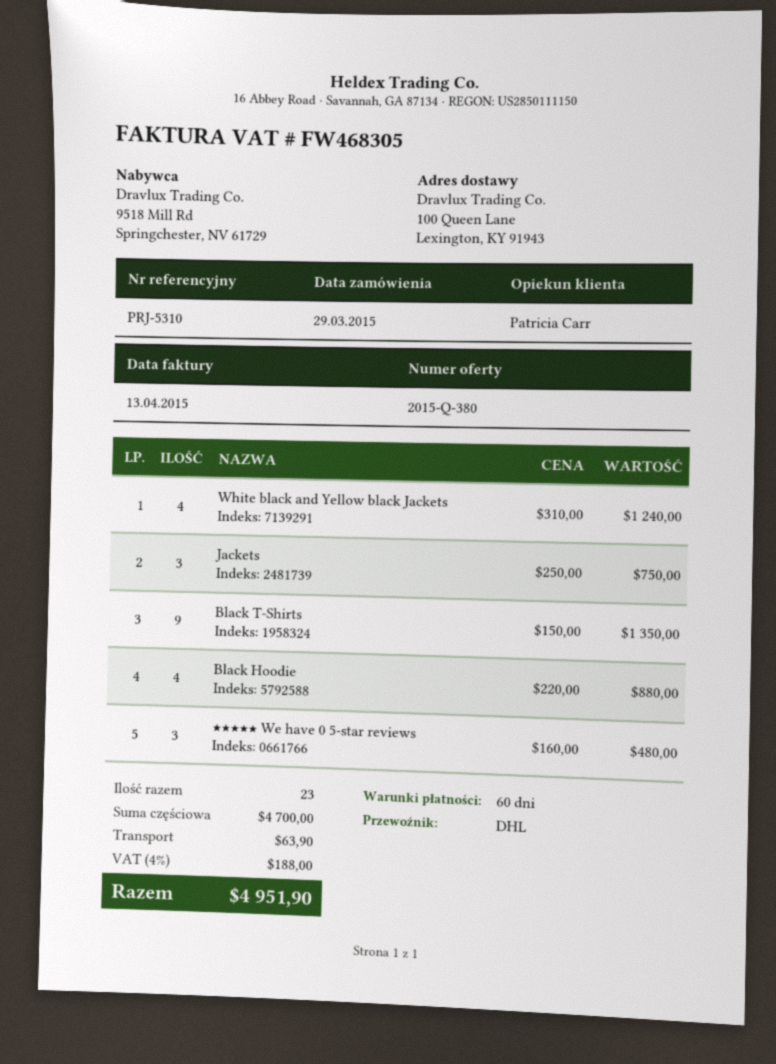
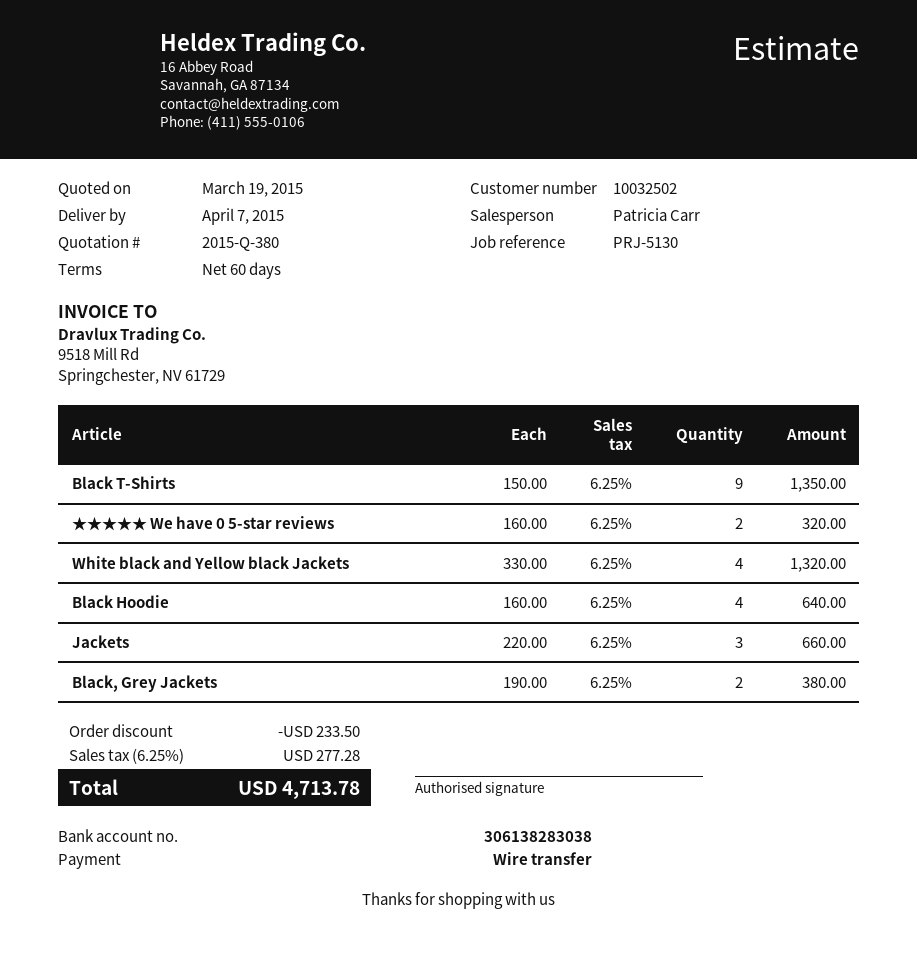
reference: PRJ-5310 -> PRJ-5130
White black and Yellow black Jackets: 4 x 310.00 = 1240.00 -> 4 x 330.00 = 1320.00
Jackets: 3 x 250.00 = 750.00 -> 3 x 220.00 = 660.00
Black Hoodie: 4 x 220.00 = 880.00 -> 4 x 160.00 = 640.00
★★★★★ We have 0 5-star reviews: 3 x 160.00 = 480.00 -> 2 x 160.00 = 320.00
Black, Grey Jackets: none -> 2 x 190.00 = 380.00
discount: none -> 233.50
shipping: 63.90 -> none
tax: 4% = 188.00 -> 6.25% = 277.28
total: 4951.90 -> 4713.78

